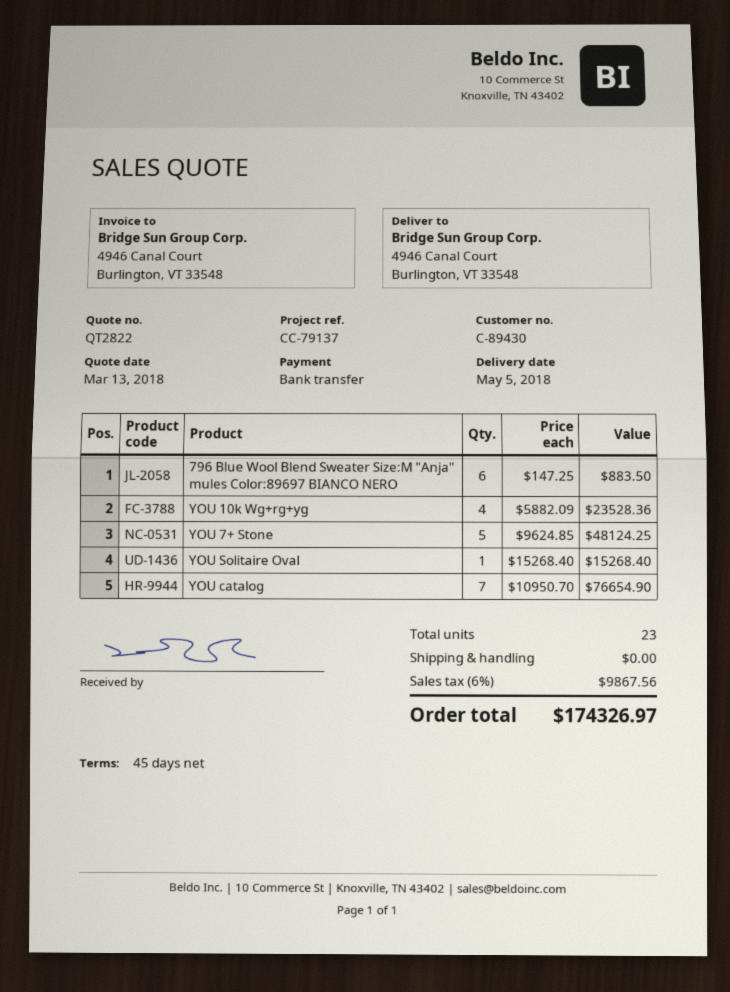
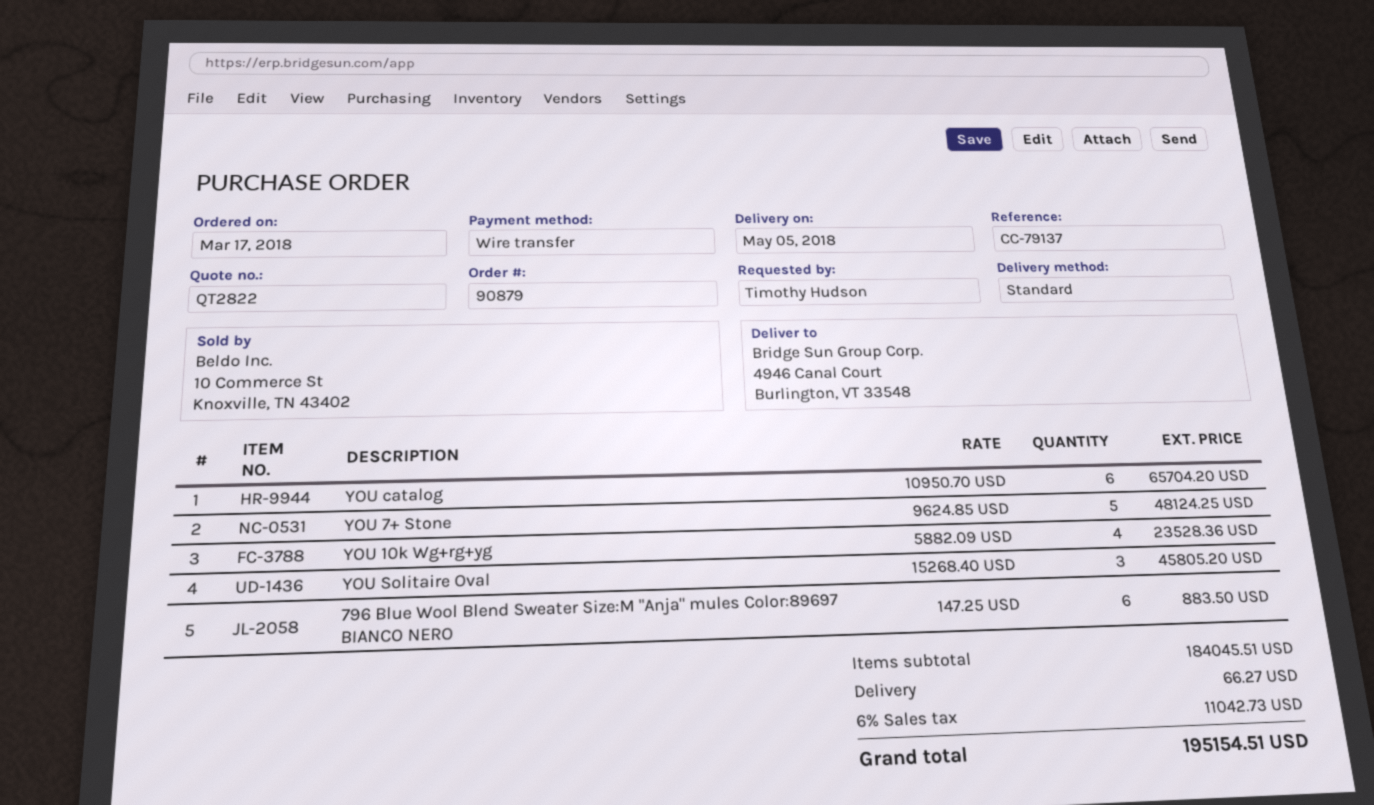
YOU Solitaire Oval: 1 x 15268.40 = 15268.40 -> 3 x 15268.40 = 45805.20
YOU catalog: 7 x 10950.70 = 76654.90 -> 6 x 10950.70 = 65704.20
shipping: 0.00 -> 66.27
tax: 6% = 9867.56 -> 6% = 11042.73
total: 174326.97 -> 195154.51

